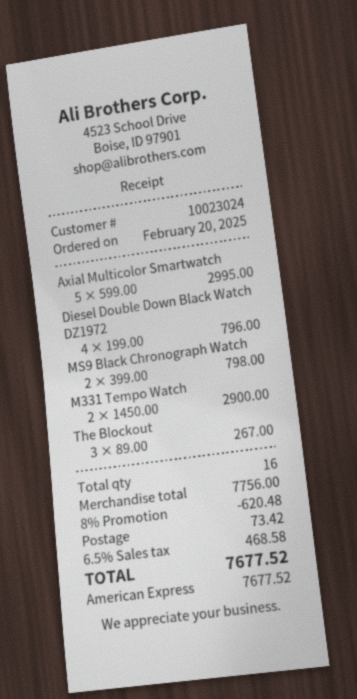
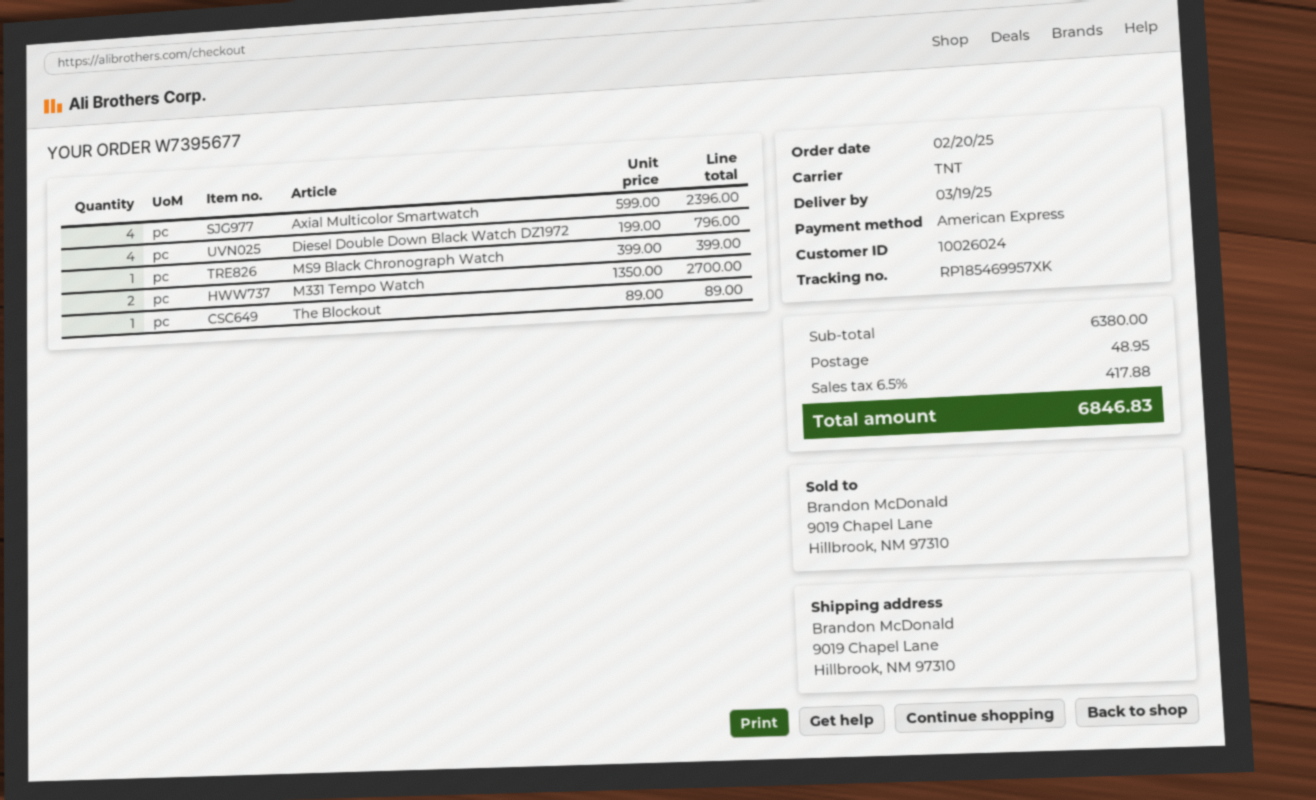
customer number: 10023024 -> 10026024
Axial Multicolor Smartwatch: 5 x 599.00 = 2995.00 -> 4 x 599.00 = 2396.00
MS9 Black Chronograph Watch: 2 x 399.00 = 798.00 -> 1 x 399.00 = 399.00
M331 Tempo Watch: 2 x 1450.00 = 2900.00 -> 2 x 1350.00 = 2700.00
The Blockout: 3 x 89.00 = 267.00 -> 1 x 89.00 = 89.00
subtotal: 7756.00 -> 6380.00
discount: 8% = 620.48 -> none
shipping: 73.42 -> 48.95
tax: 6.5% = 468.58 -> 6.5% = 417.88
total: 7677.52 -> 6846.83

